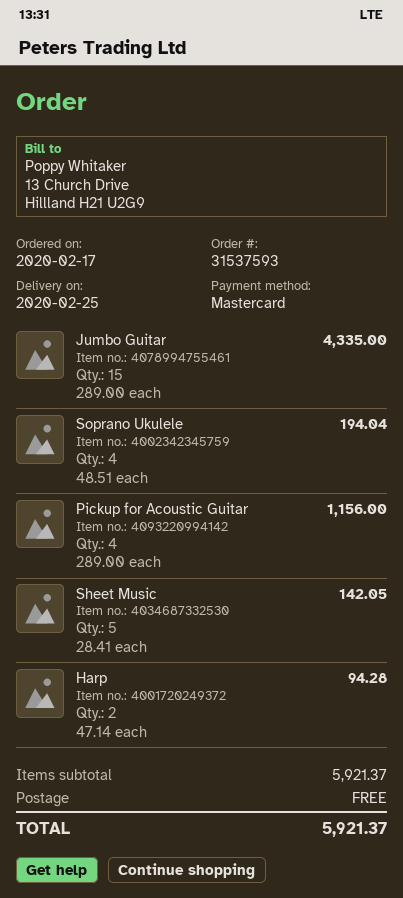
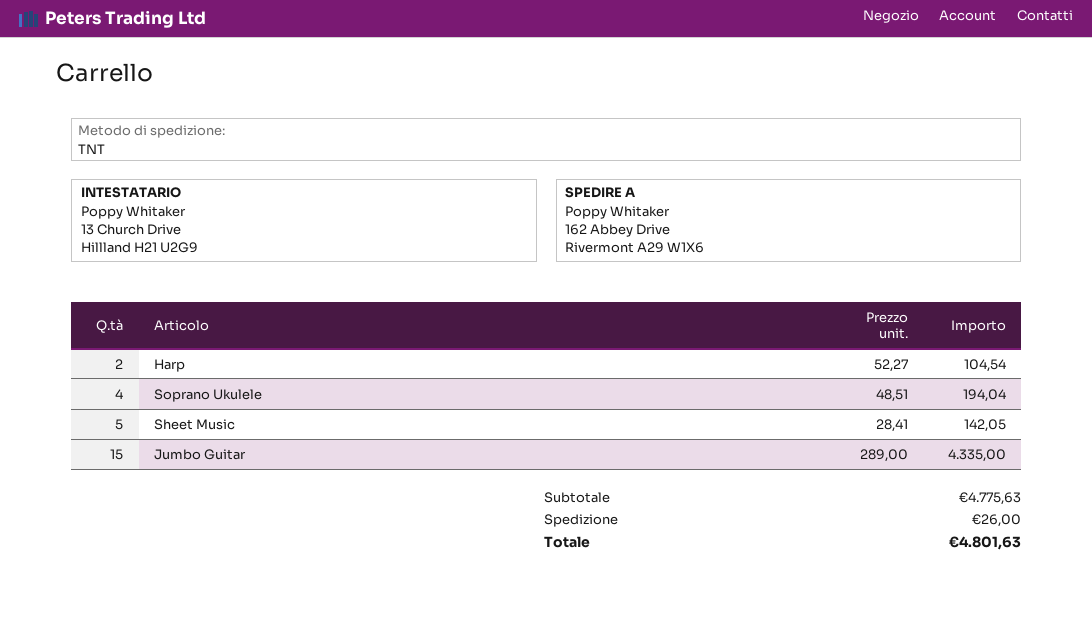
Pickup for Acoustic Guitar: 4 x 289.00 = 1156.00 -> none
Harp: 2 x 47.14 = 94.28 -> 2 x 52.27 = 104.54
subtotal: 5921.37 -> 4775.63
shipping: 0.00 -> 26.00
total: 5921.37 -> 4801.63

